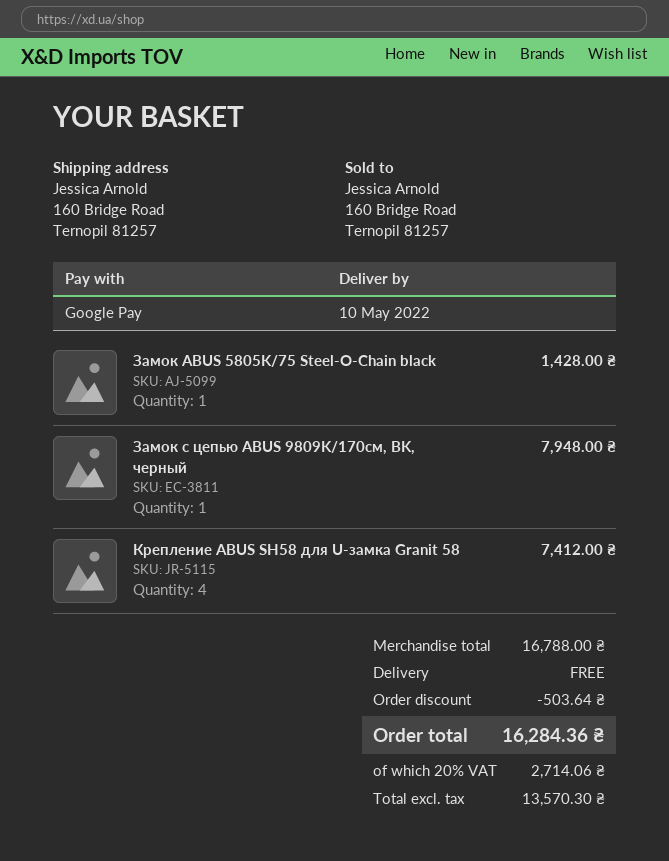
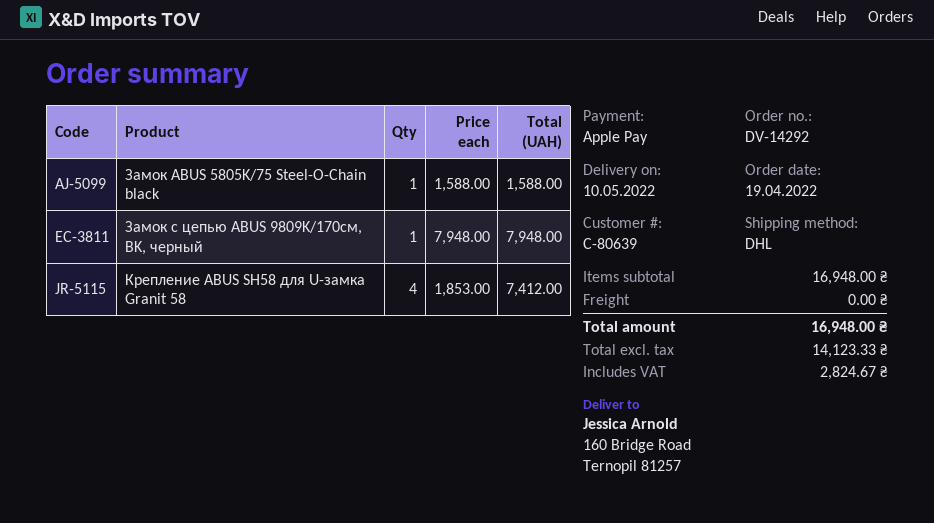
payment method: Google Pay -> Apple Pay
Замок ABUS 5805K/75 Steel-O-Chain black: 1 for 1428.00 -> 1 for 1588.00
subtotal: 16788.00 -> 16948.00
discount: 503.64 -> none
net: 13570.30 -> 14123.33
tax: 2714.06 -> 2824.67
total: 16284.36 -> 16948.00

